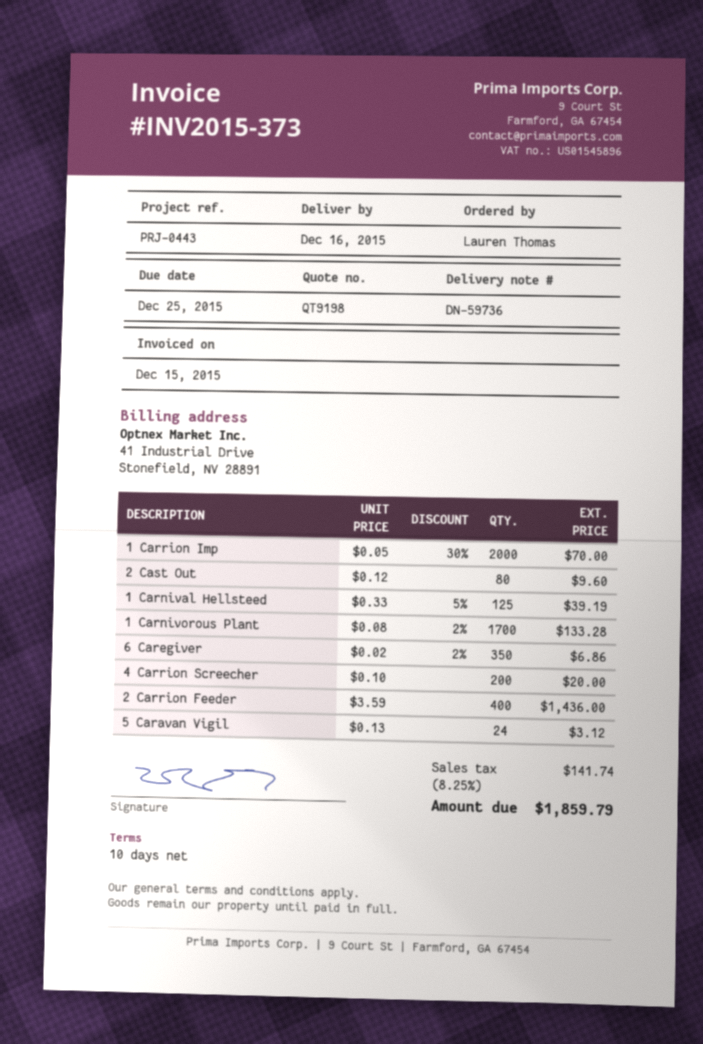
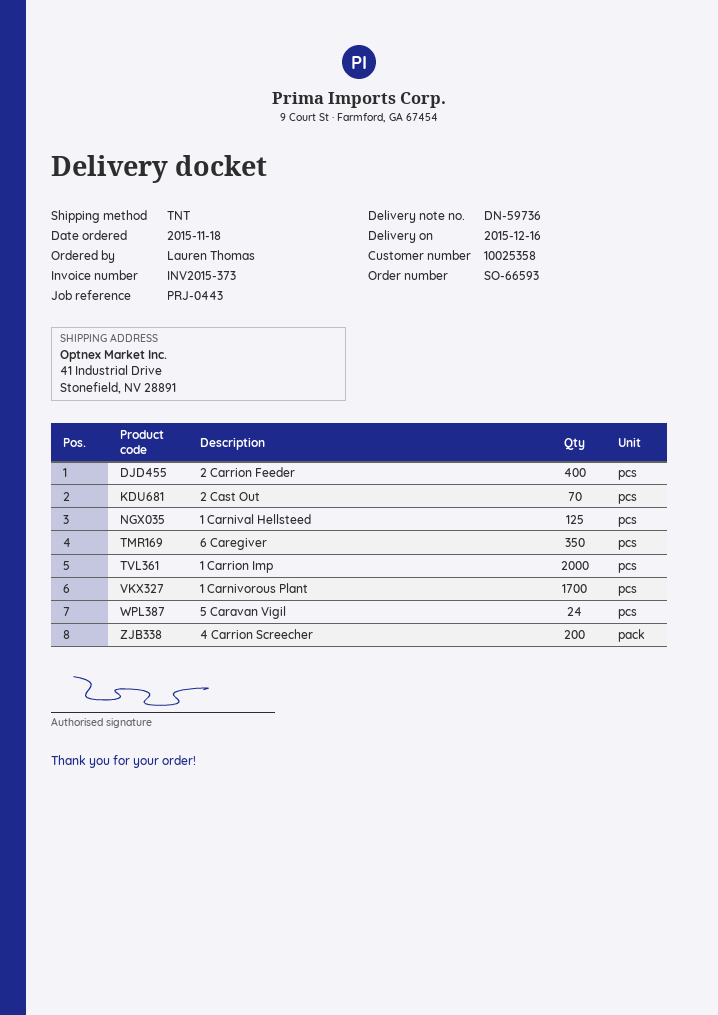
2 Cast Out: 80 -> 70

